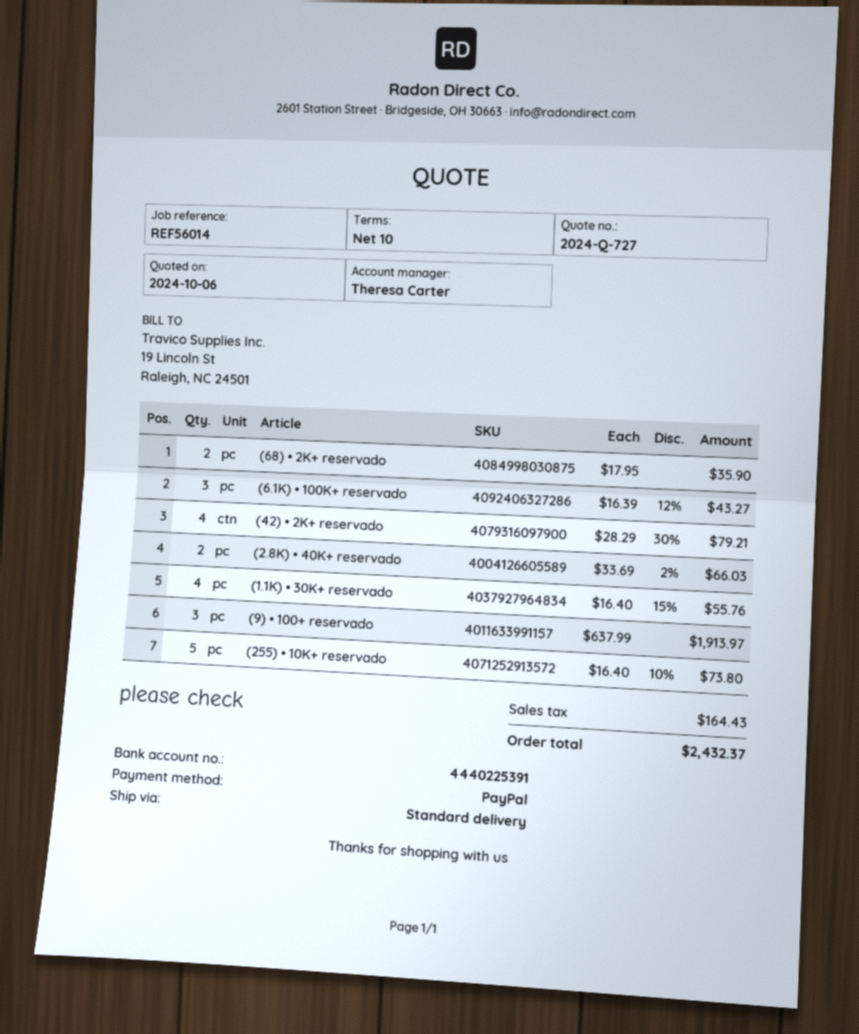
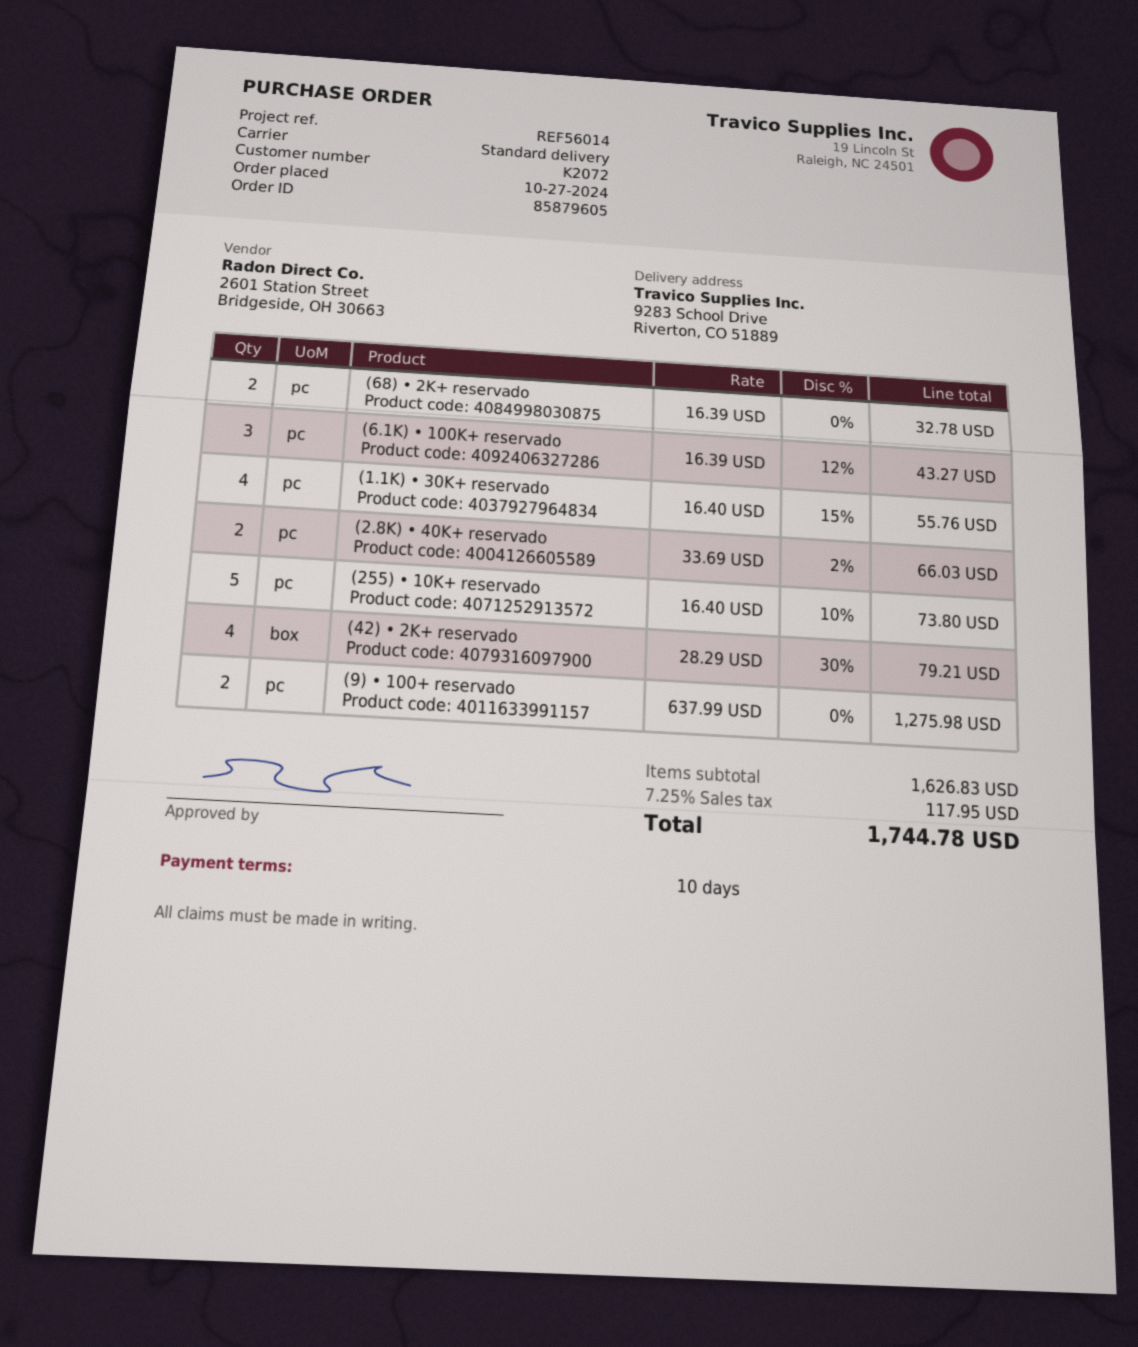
(68) • 2K+ reservado: 2 x 17.95 = 35.90 -> 2 x 16.39 = 32.78
(9) • 100+ reservado: 3 x 637.99 = 1913.97 -> 2 x 637.99 = 1275.98
tax: 164.43 -> 117.95
total: 2432.37 -> 1744.78

